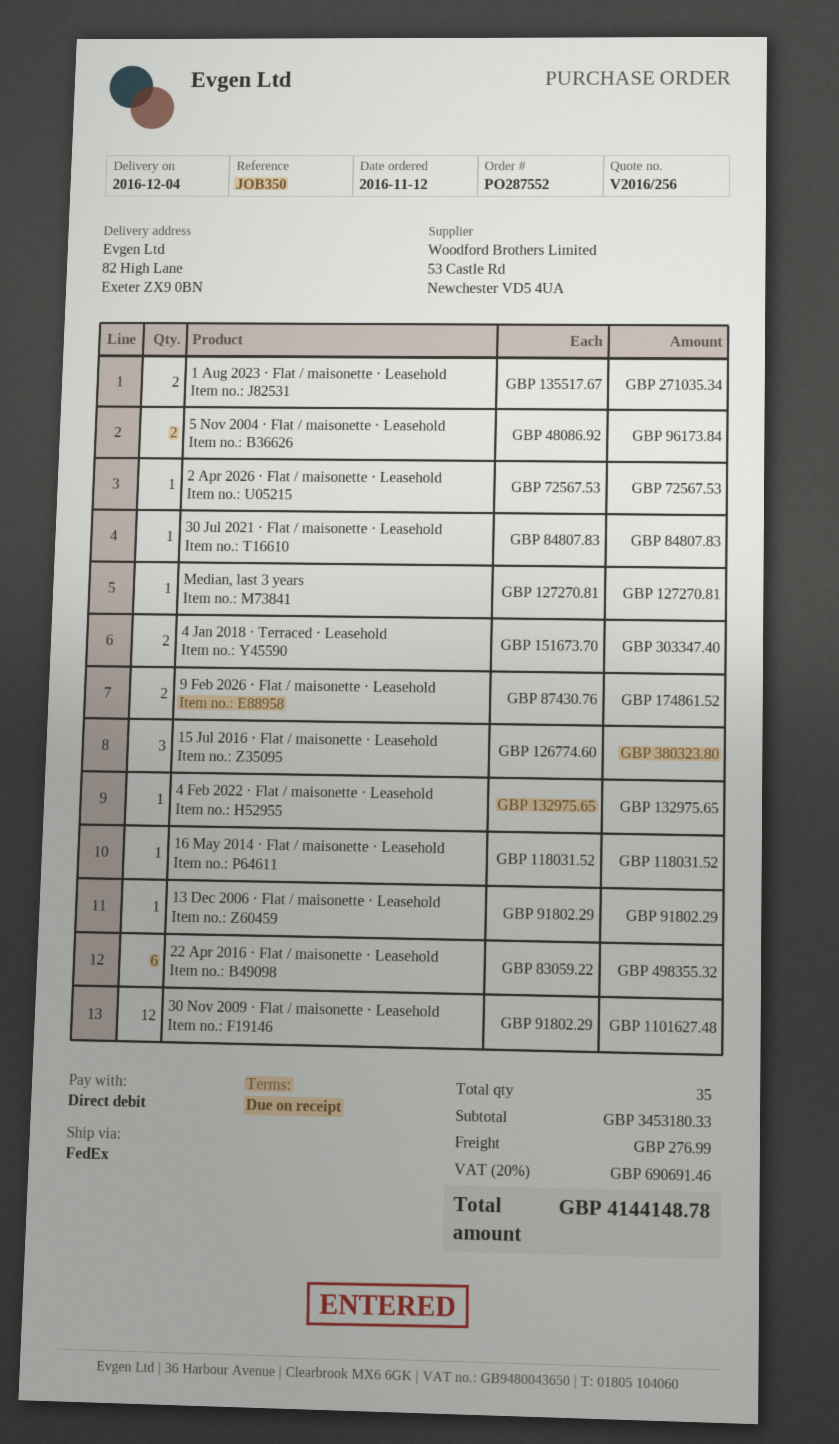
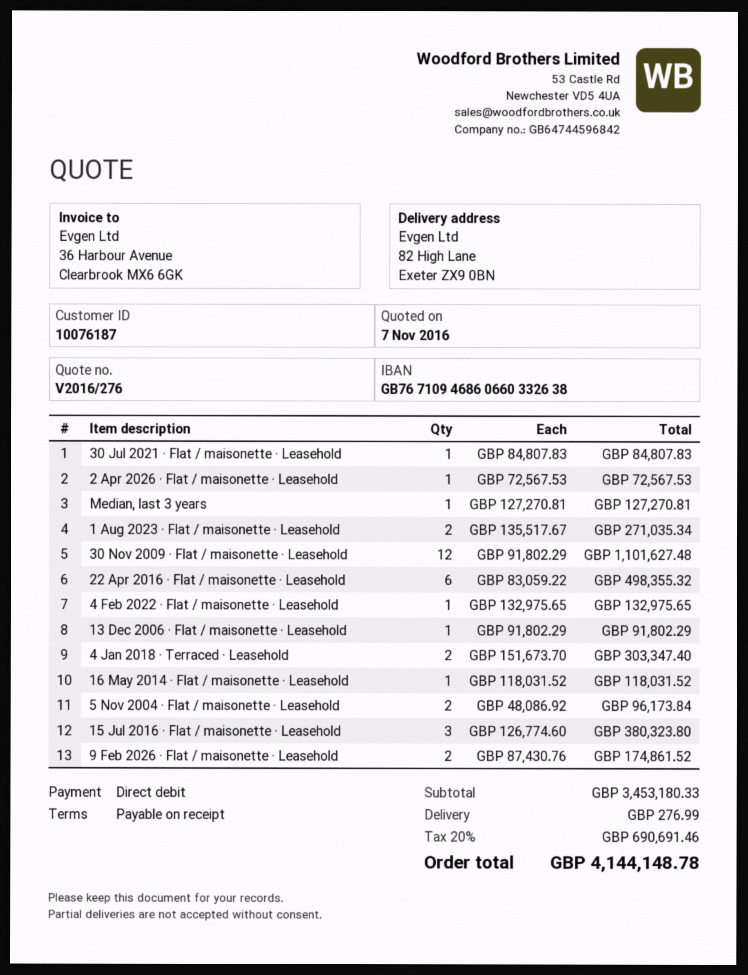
quote number: V2016/256 -> V2016/276

